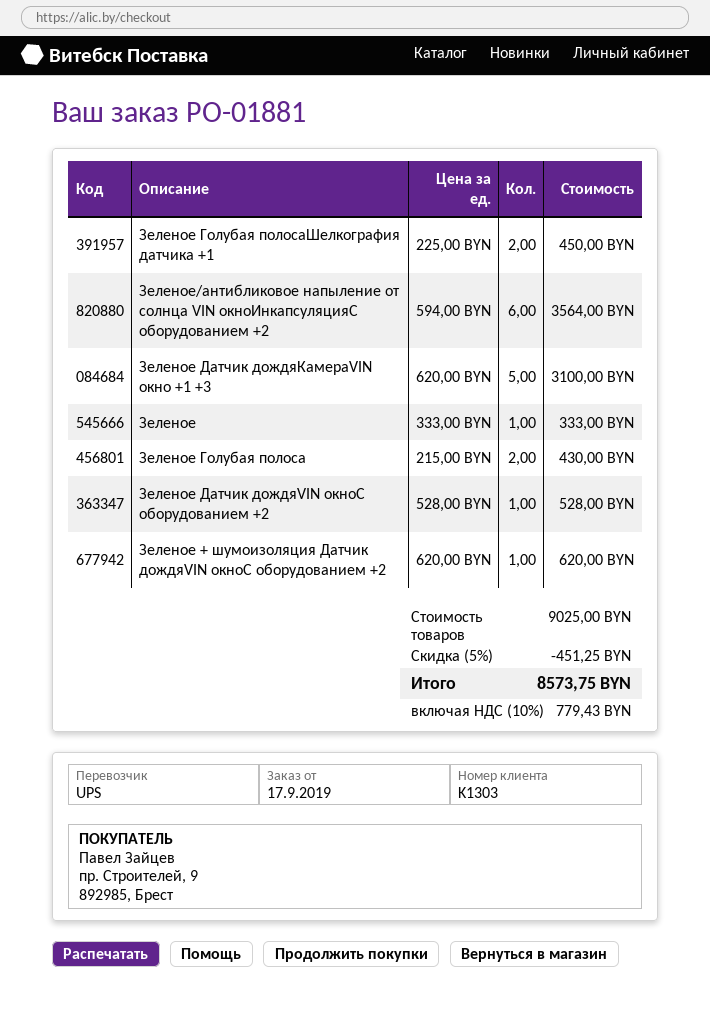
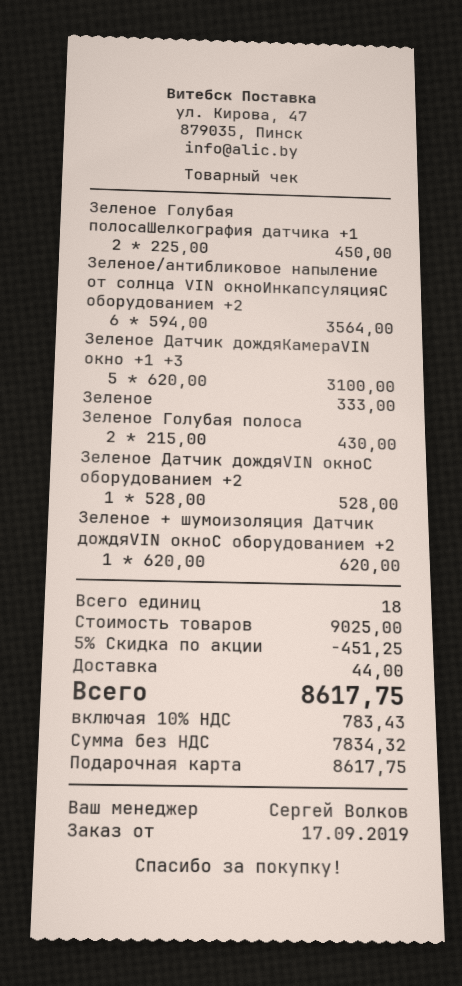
shipping: none -> 44.00
tax: 10% = 779.43 -> 10% = 783.43
total: 8573.75 -> 8617.75

